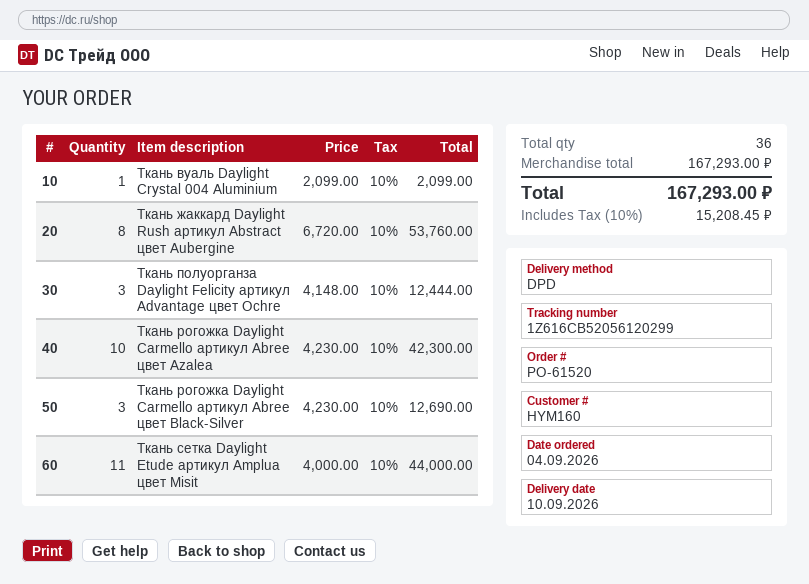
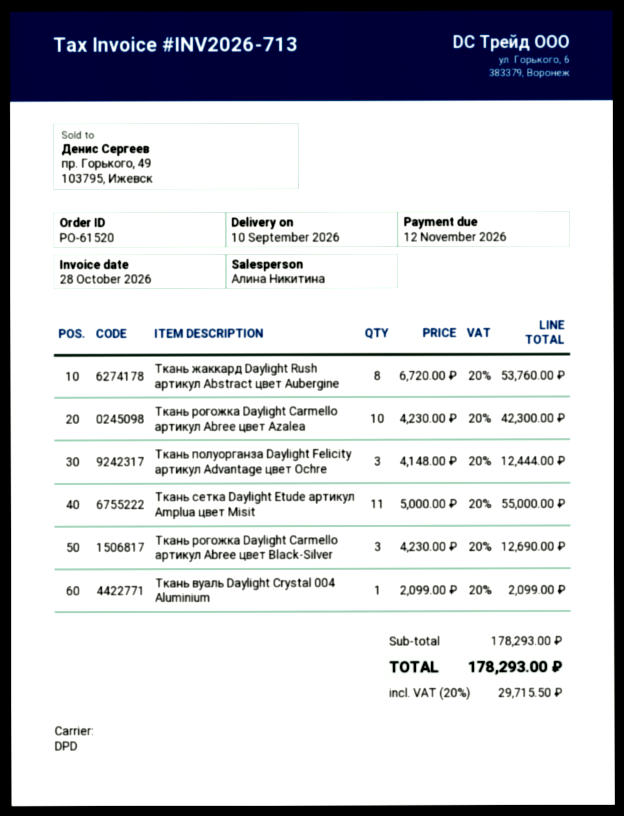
Ткань сетка Daylight Etude артикул Amplua цвет Misit: 11 x 4000.00 = 44000.00 -> 11 x 5000.00 = 55000.00
subtotal: 167293.00 -> 178293.00
tax: 10% = 15208.45 -> 20% = 29715.50
total: 167293.00 -> 178293.00

